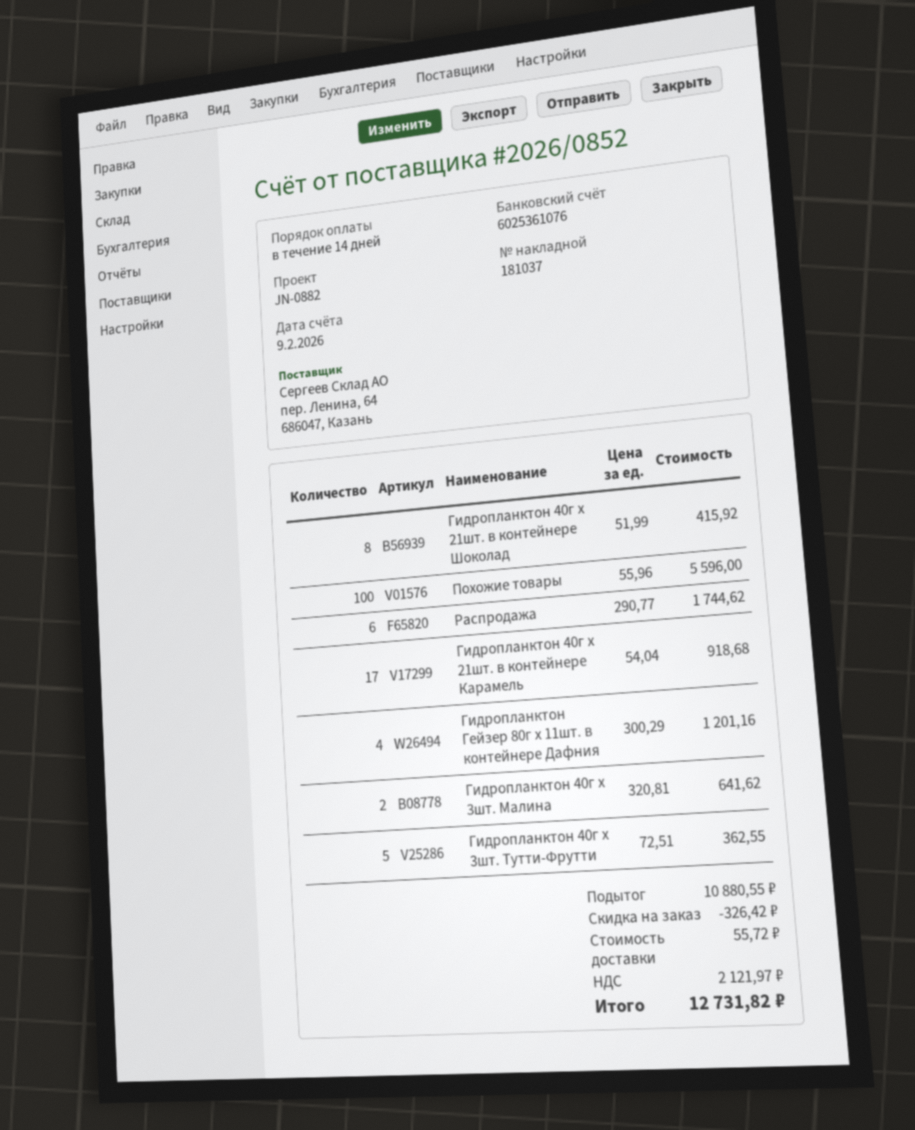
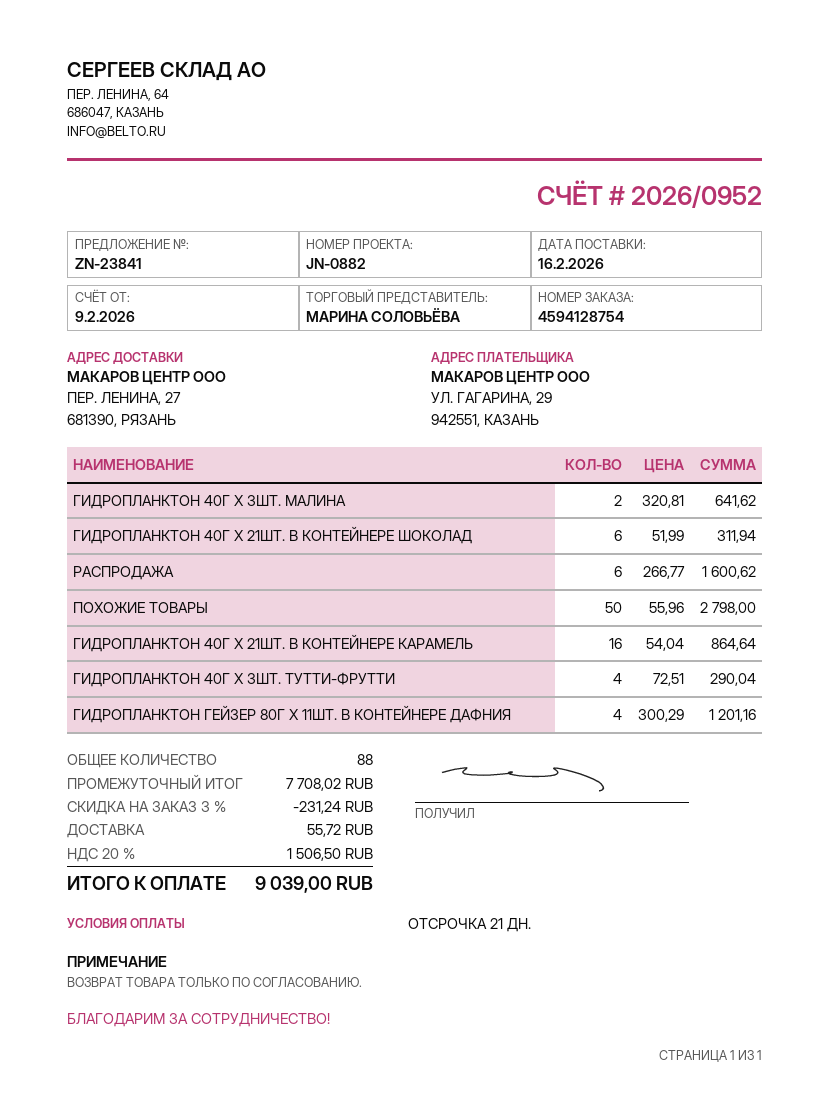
invoice number: 2026/0852 -> 2026/0952
payment terms: 14 days -> 21 days
Гидропланктон 40г х 21шт. в контейнере Шоколад: 8 x 51.99 = 415.92 -> 6 x 51.99 = 311.94
Похожие товары: 100 x 55.96 = 5596.00 -> 50 x 55.96 = 2798.00
Распродажа: 6 x 290.77 = 1744.62 -> 6 x 266.77 = 1600.62
Гидропланктон 40г х 21шт. в контейнере Карамель: 17 x 54.04 = 918.68 -> 16 x 54.04 = 864.64
Гидропланктон 40г х 3шт. Тутти-Фрутти: 5 x 72.51 = 362.55 -> 4 x 72.51 = 290.04
subtotal: 10880.55 -> 7708.02
discount: 326.42 -> 231.24
tax: 2121.97 -> 1506.50
total: 12731.82 -> 9039.00

